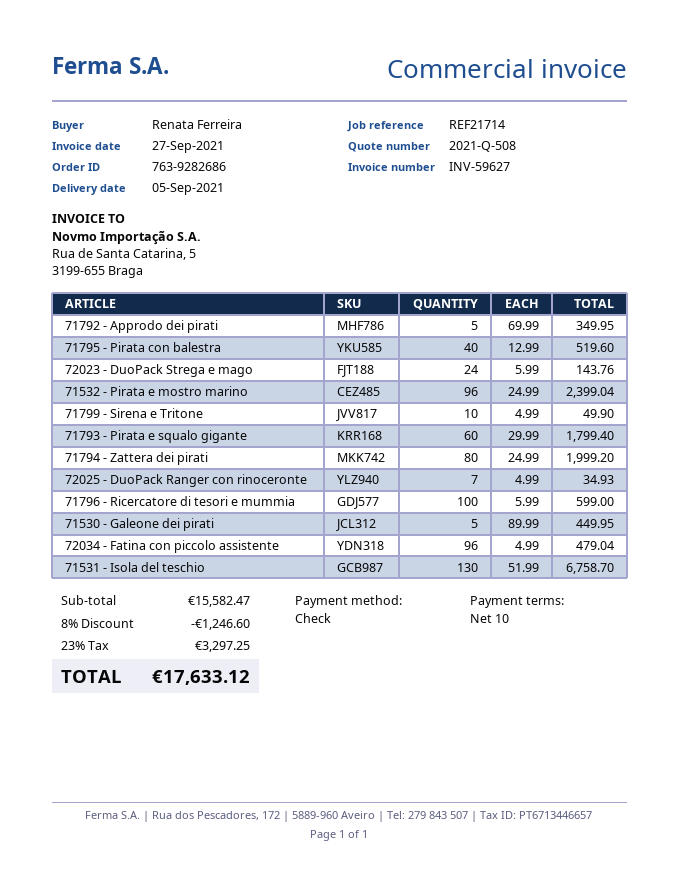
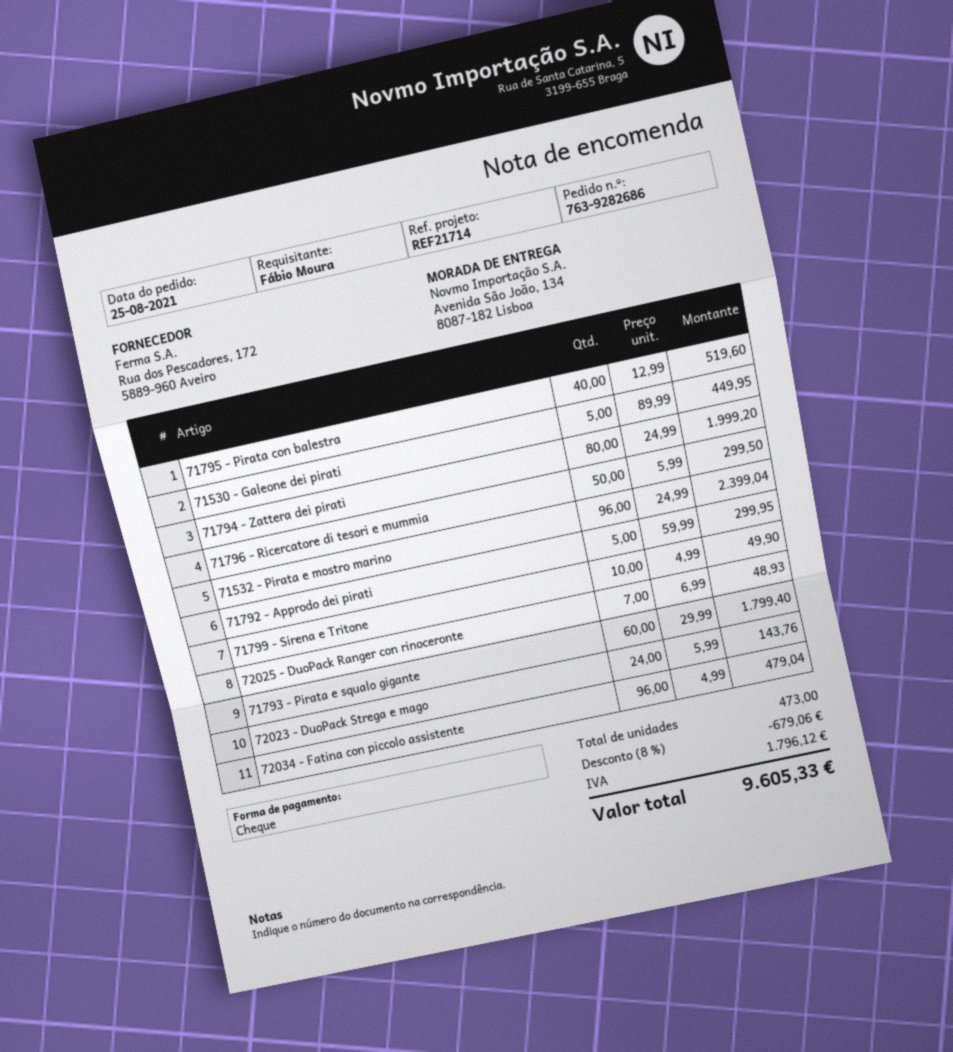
ordered by: Renata Ferreira -> Fábio Moura
71792 - Approdo dei pirati: 5 x 69.99 = 349.95 -> 5 x 59.99 = 299.95
72025 - DuoPack Ranger con rinoceronte: 7 x 4.99 = 34.93 -> 7 x 6.99 = 48.93
71796 - Ricercatore di tesori e mummia: 100 x 5.99 = 599.00 -> 50 x 5.99 = 299.50
71531 - Isola del teschio: 130 x 51.99 = 6758.70 -> none
discount: 8% = 1246.60 -> 8% = 679.06
tax: 3297.25 -> 1796.12
total: 17633.12 -> 9605.33

